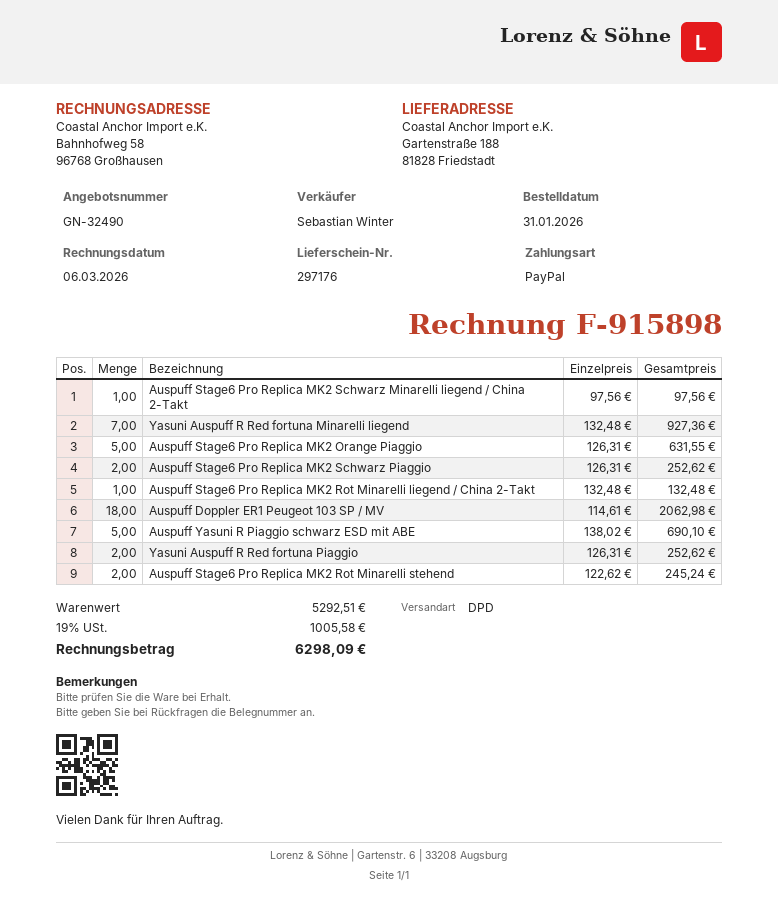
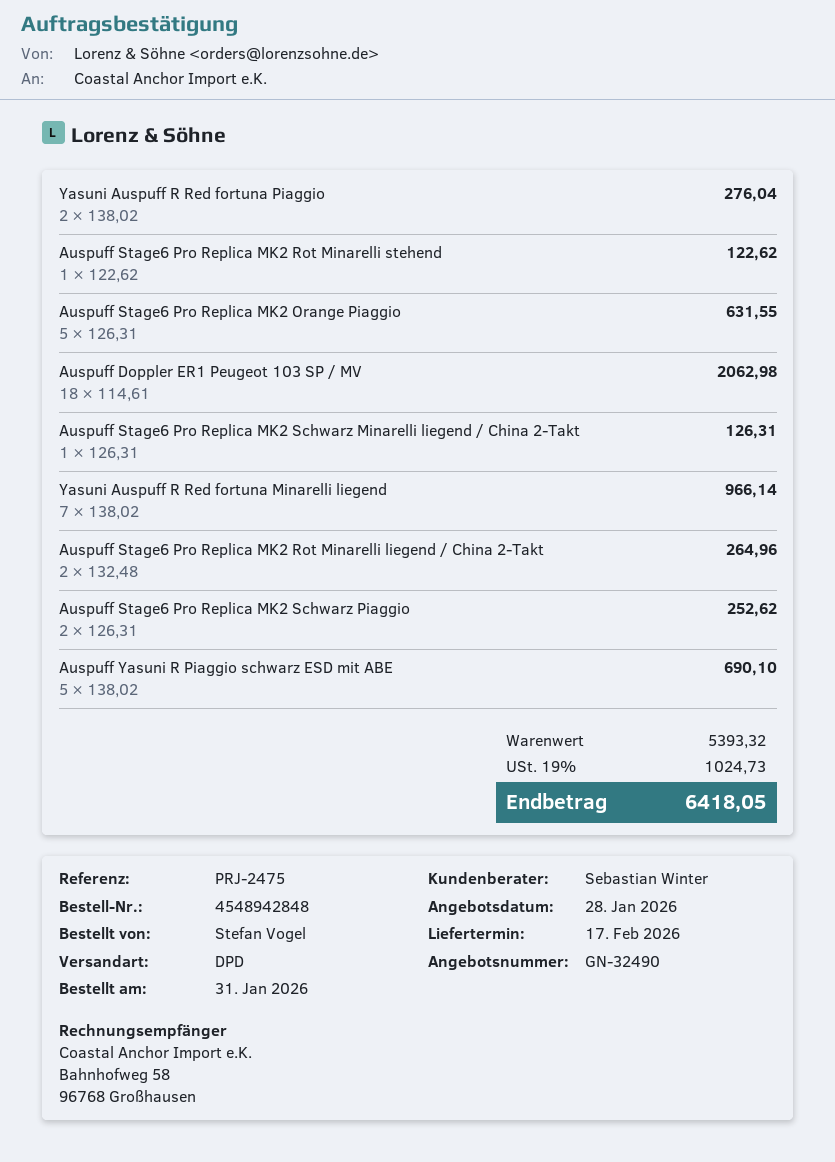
Auspuff Stage6 Pro Replica MK2 Schwarz Minarelli liegend / China 2-Takt: 1 x 97.56 = 97.56 -> 1 x 126.31 = 126.31
Yasuni Auspuff R Red fortuna Minarelli liegend: 7 x 132.48 = 927.36 -> 7 x 138.02 = 966.14
Auspuff Stage6 Pro Replica MK2 Rot Minarelli liegend / China 2-Takt: 1 x 132.48 = 132.48 -> 2 x 132.48 = 264.96
Yasuni Auspuff R Red fortuna Piaggio: 2 x 126.31 = 252.62 -> 2 x 138.02 = 276.04
Auspuff Stage6 Pro Replica MK2 Rot Minarelli stehend: 2 x 122.62 = 245.24 -> 1 x 122.62 = 122.62
subtotal: 5292.51 -> 5393.32
tax: 19% = 1005.58 -> 19% = 1024.73
total: 6298.09 -> 6418.05

